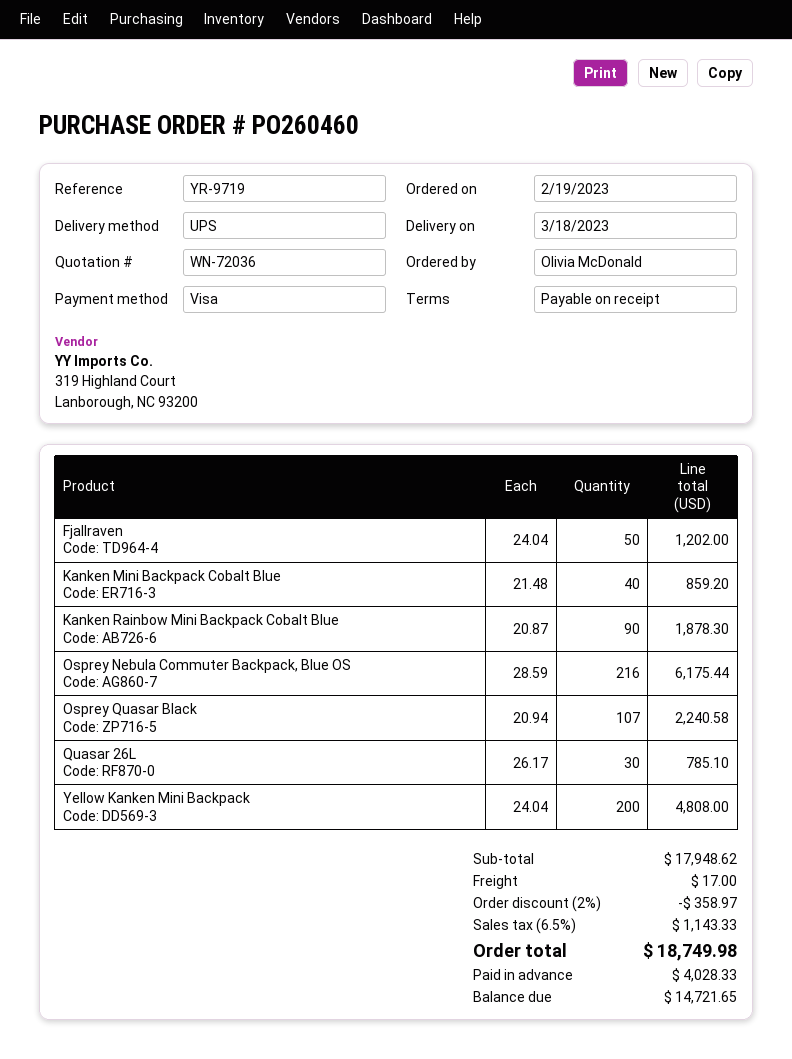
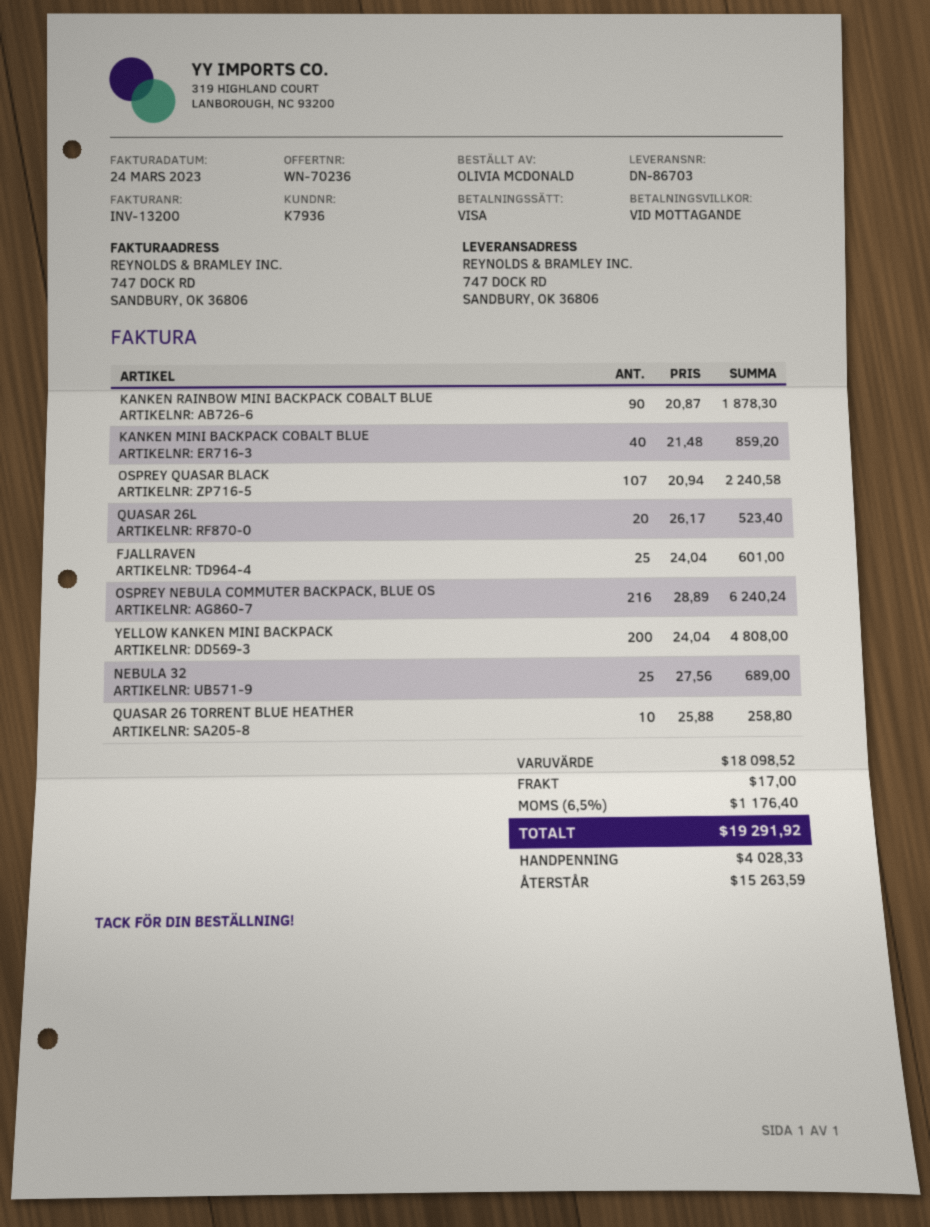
quote number: WN-72036 -> WN-70236
Fjallraven: 50 x 24.04 = 1202.00 -> 25 x 24.04 = 601.00
Osprey Nebula Commuter Backpack, Blue OS: 216 x 28.59 = 6175.44 -> 216 x 28.89 = 6240.24
Quasar 26L: 30 x 26.17 = 785.10 -> 20 x 26.17 = 523.40
NEBULA 32: none -> 25 x 27.56 = 689.00
QUASAR 26 TORRENT BLUE HEATHER: none -> 10 x 25.88 = 258.80
subtotal: 17948.62 -> 18098.52
discount: 2% = 358.97 -> none
tax: 6.5% = 1143.33 -> 6.5% = 1176.40
total: 18749.98 -> 19291.92
balance: 14721.65 -> 15263.59

